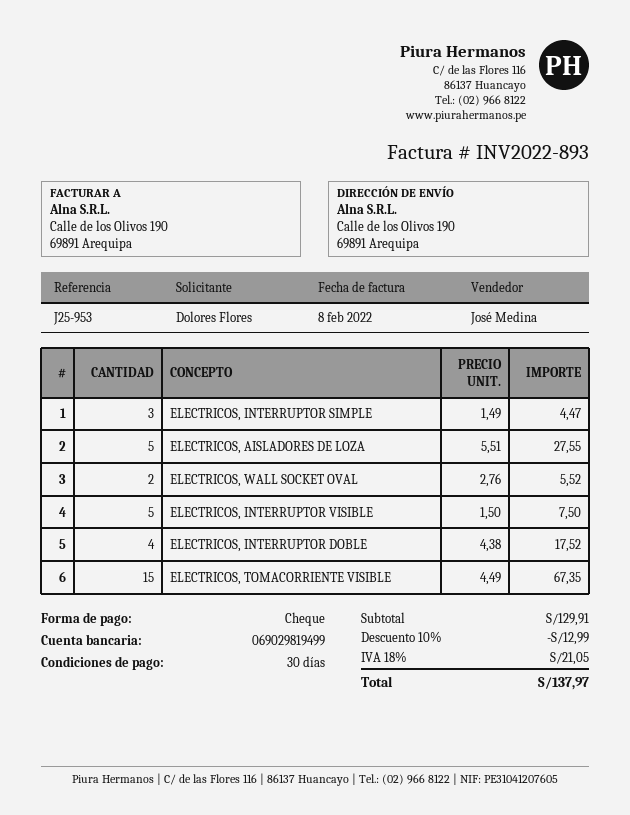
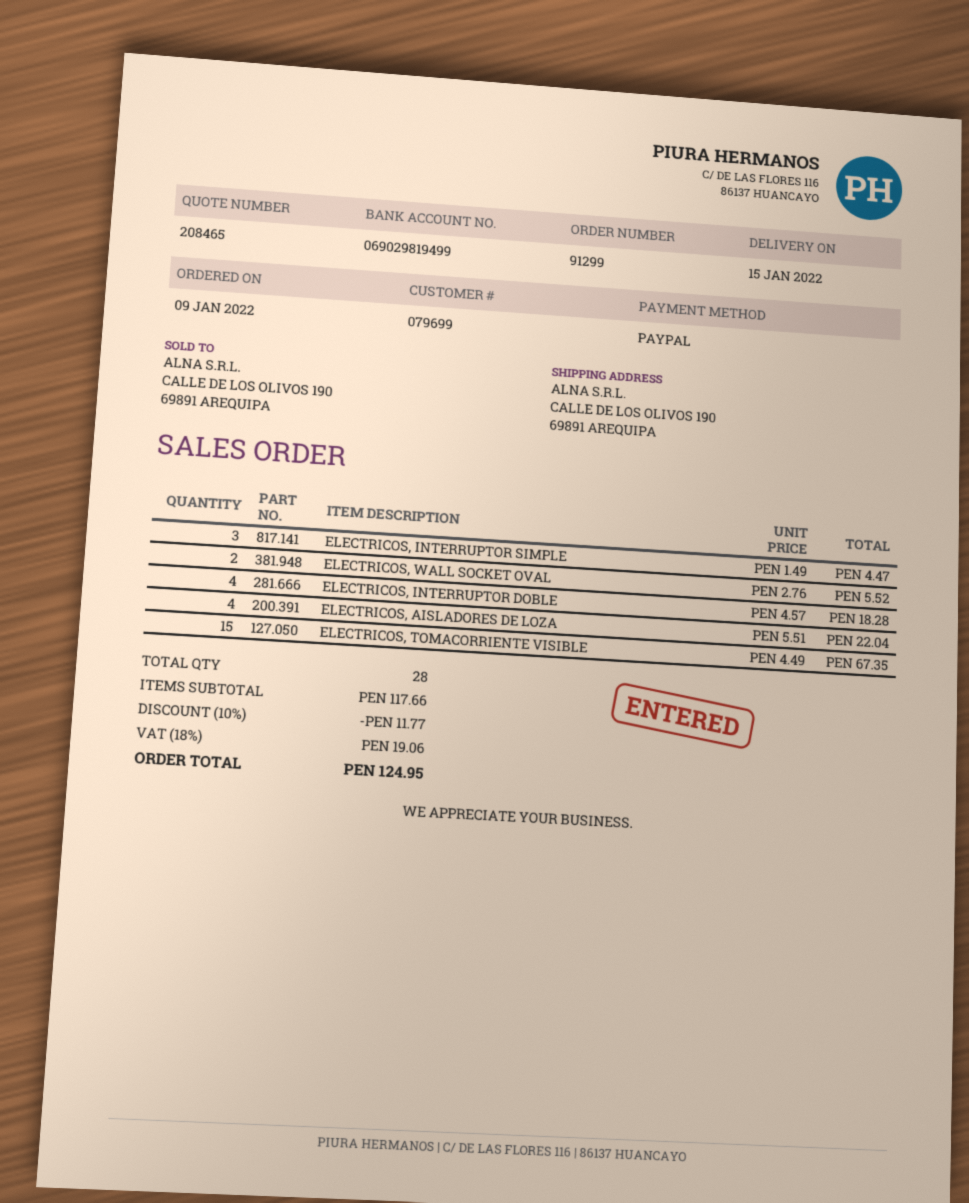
payment method: cheque -> PayPal
ELECTRICOS, AISLADORES DE LOZA: 5 x 5.51 = 27.55 -> 4 x 5.51 = 22.04
ELECTRICOS, INTERRUPTOR VISIBLE: 5 x 1.50 = 7.50 -> none
ELECTRICOS, INTERRUPTOR DOBLE: 4 x 4.38 = 17.52 -> 4 x 4.57 = 18.28
subtotal: 129.91 -> 117.66
discount: 10% = 12.99 -> 10% = 11.77
tax: 18% = 21.05 -> 18% = 19.06
total: 137.97 -> 124.95

